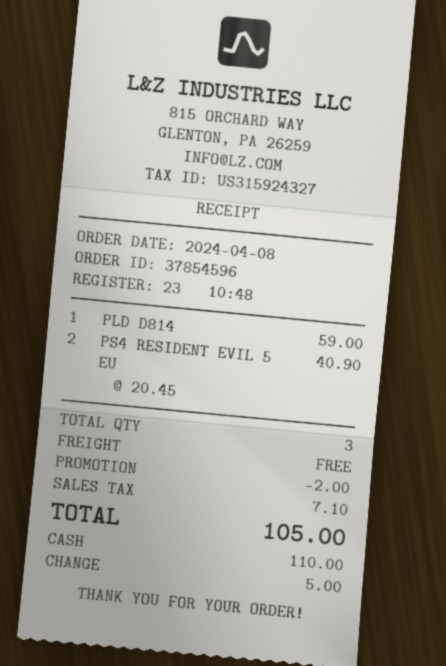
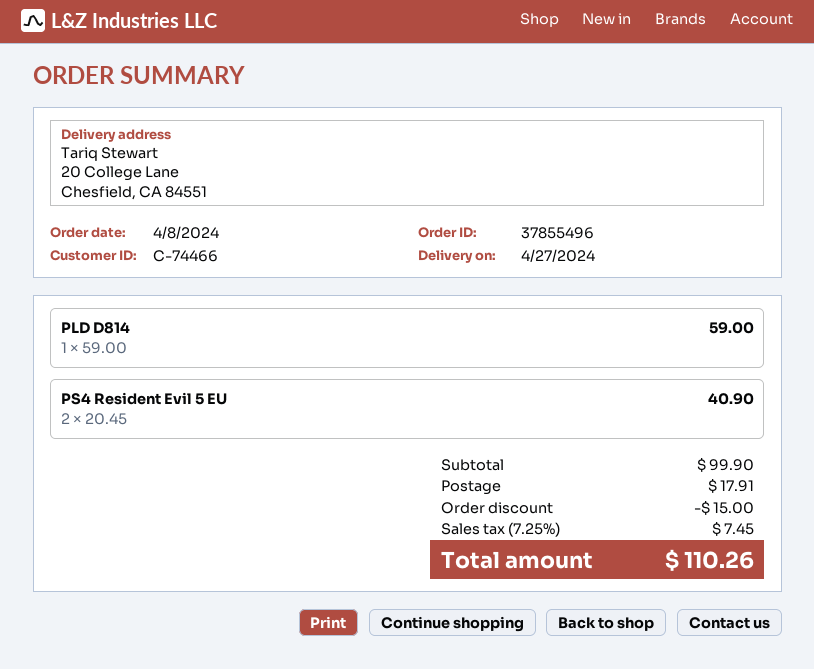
order number: 37854596 -> 37855496
discount: 2.00 -> 15.00
shipping: 0.00 -> 17.91
tax: 7.10 -> 7.45
total: 105.00 -> 110.26

